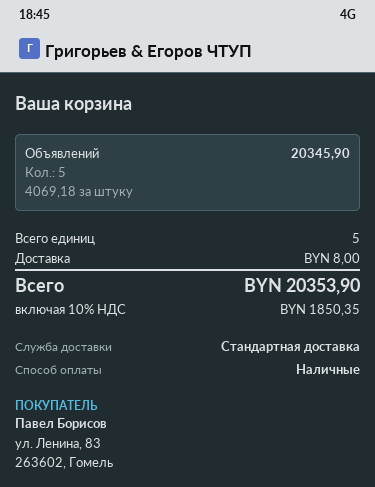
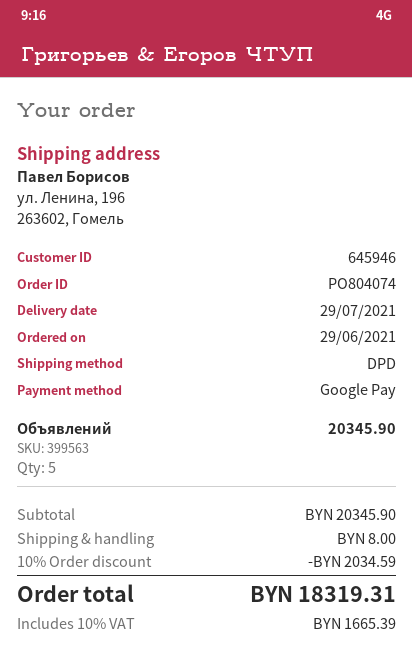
payment method: cash -> Google Pay
shipping method: standard -> DPD
discount: none -> 10% = 2034.59
tax: 10% = 1850.35 -> 10% = 1665.39
total: 20353.90 -> 18319.31

